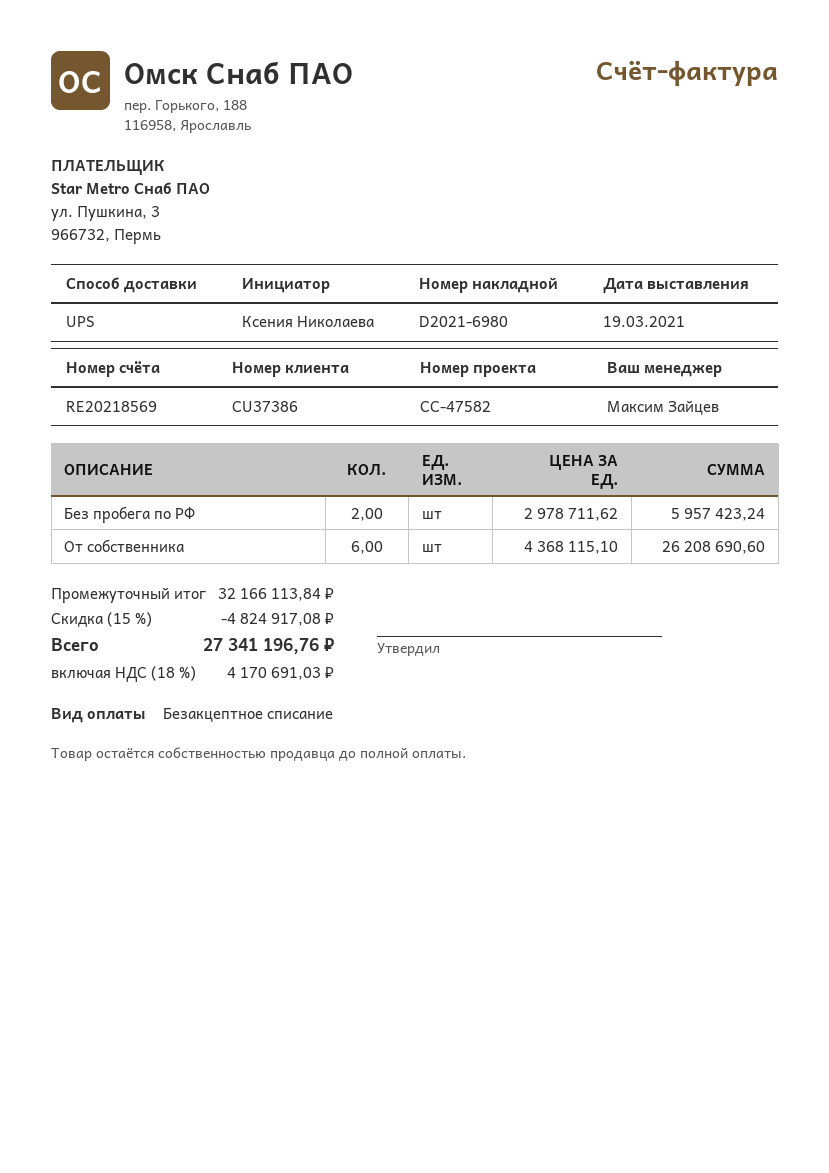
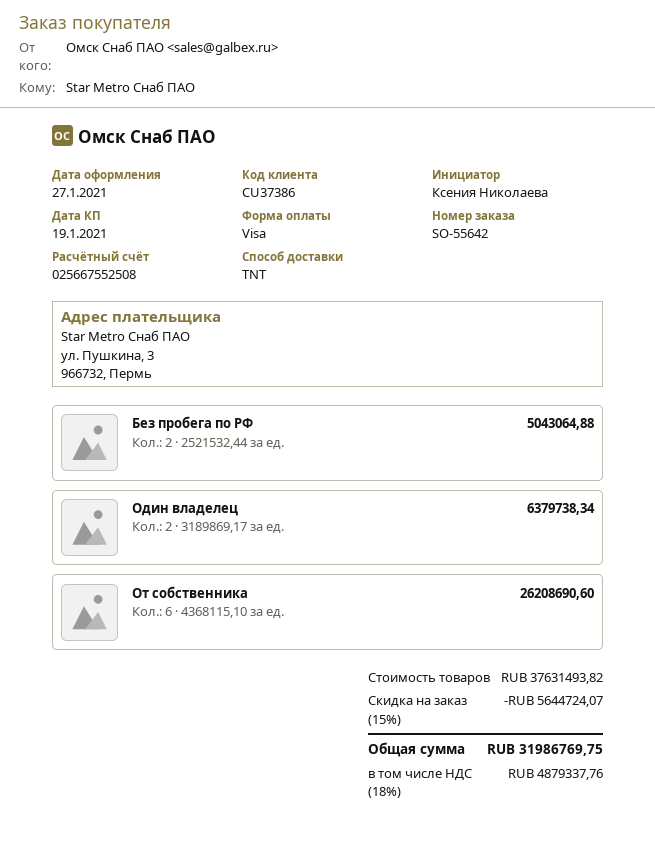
payment method: direct debit -> Visa
shipping method: UPS -> TNT
Без пробега по РФ: 2 x 2978711.62 = 5957423.24 -> 2 x 2521532.44 = 5043064.88
Один владелец: none -> 2 x 3189869.17 = 6379738.34
subtotal: 32166113.84 -> 37631493.82
discount: 15% = 4824917.08 -> 15% = 5644724.07
tax: 18% = 4170691.03 -> 18% = 4879337.76
total: 27341196.76 -> 31986769.75

